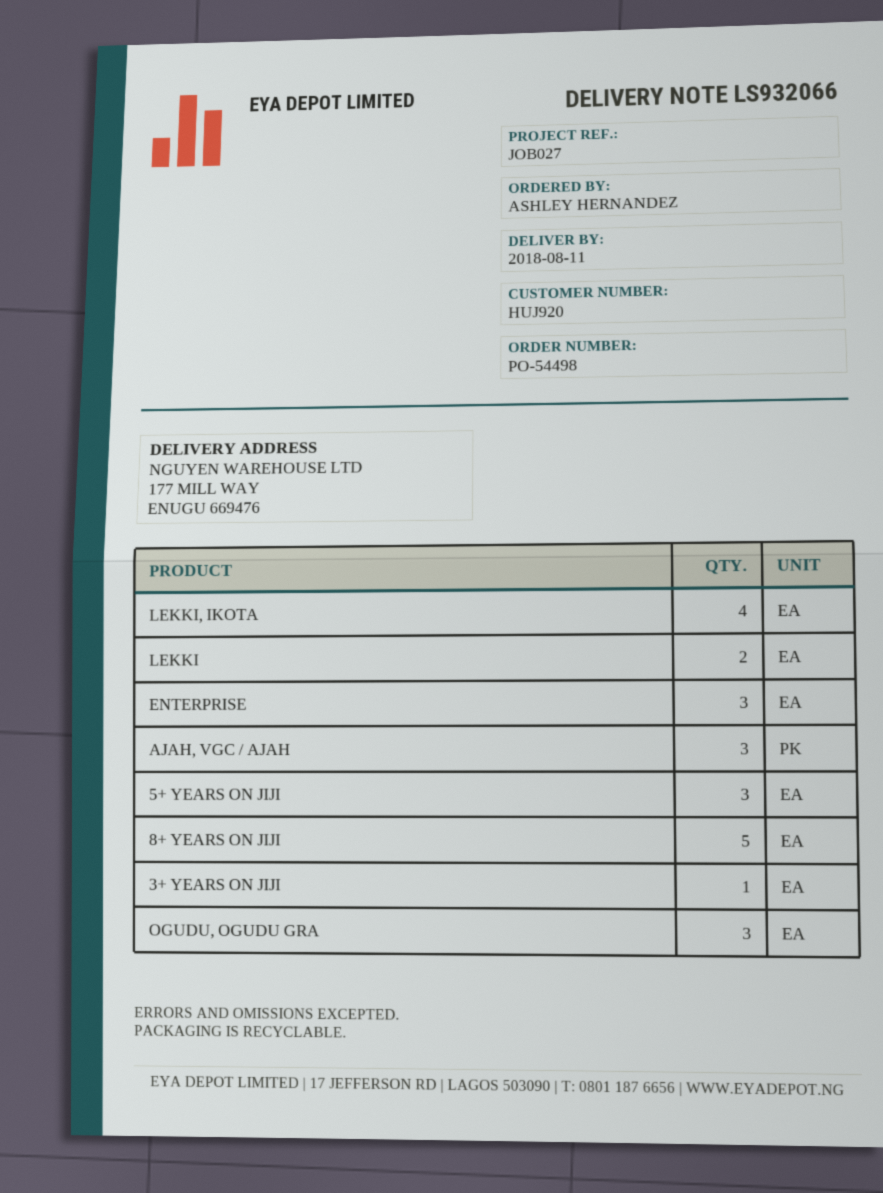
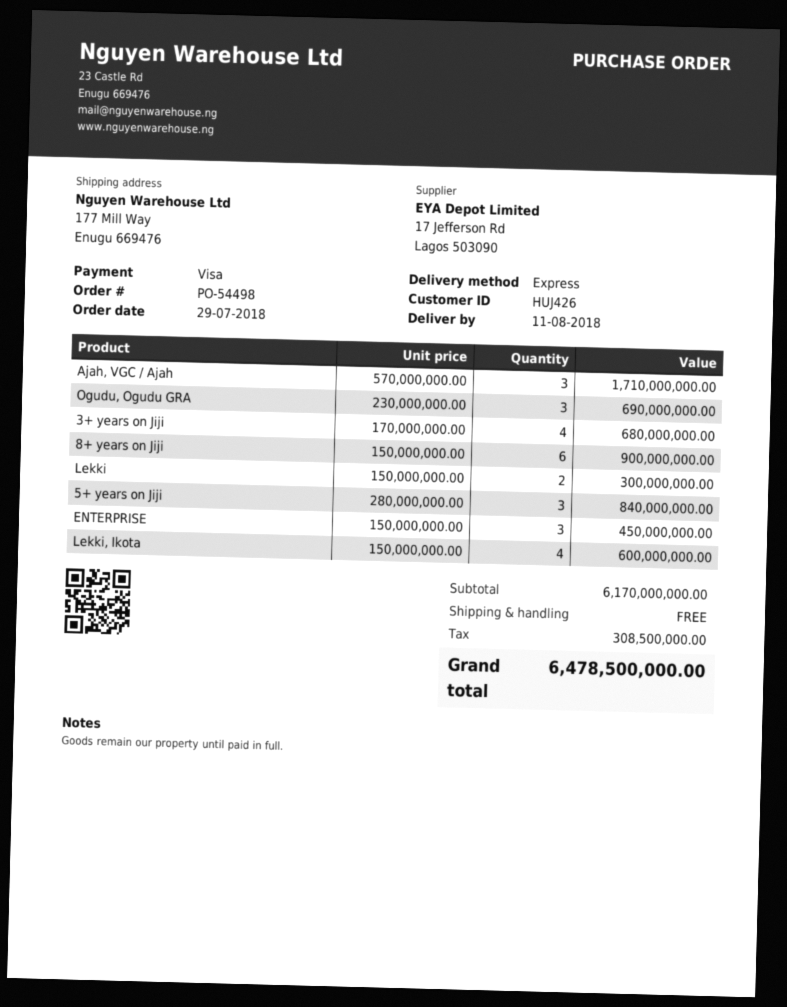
customer number: HUJ920 -> HUJ426
8+ YEARS ON JIJI: 5 -> 6
3+ YEARS ON JIJI: 1 -> 4

